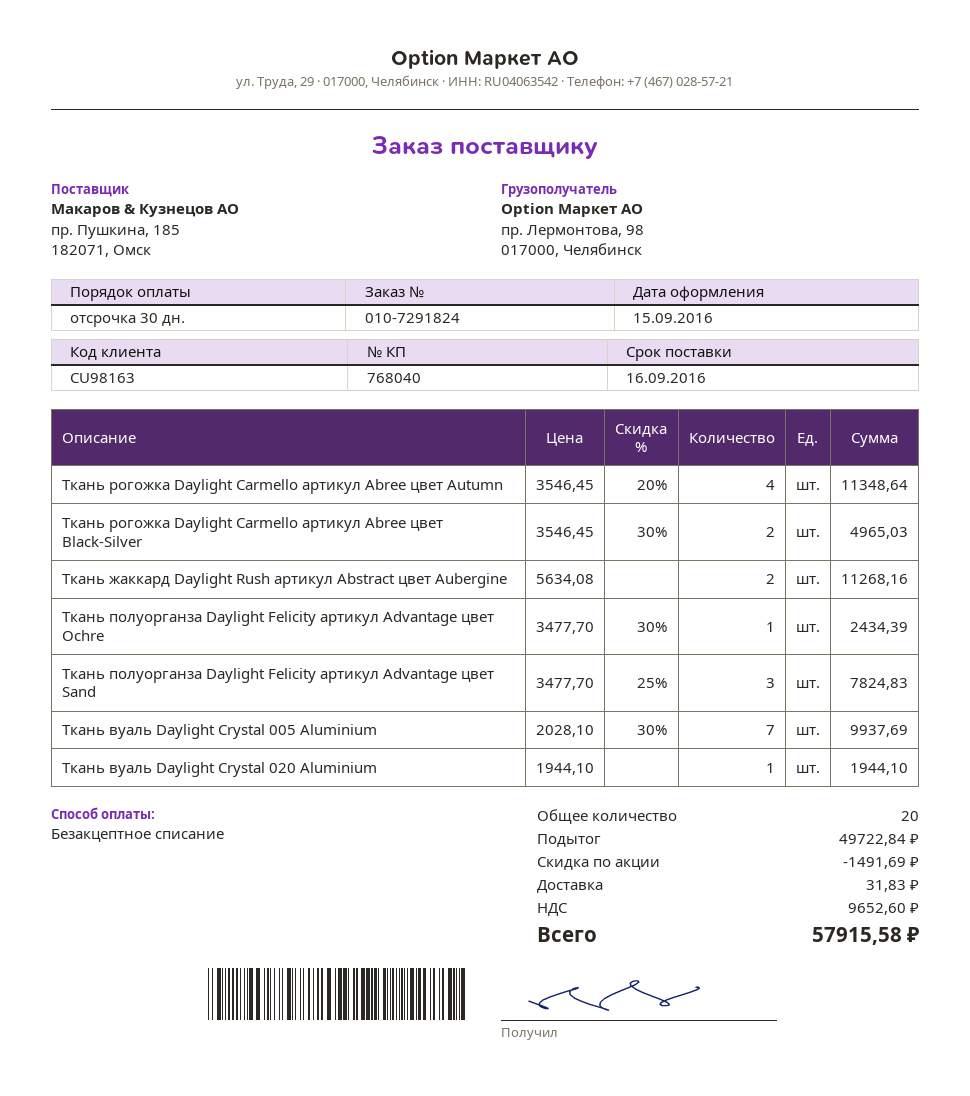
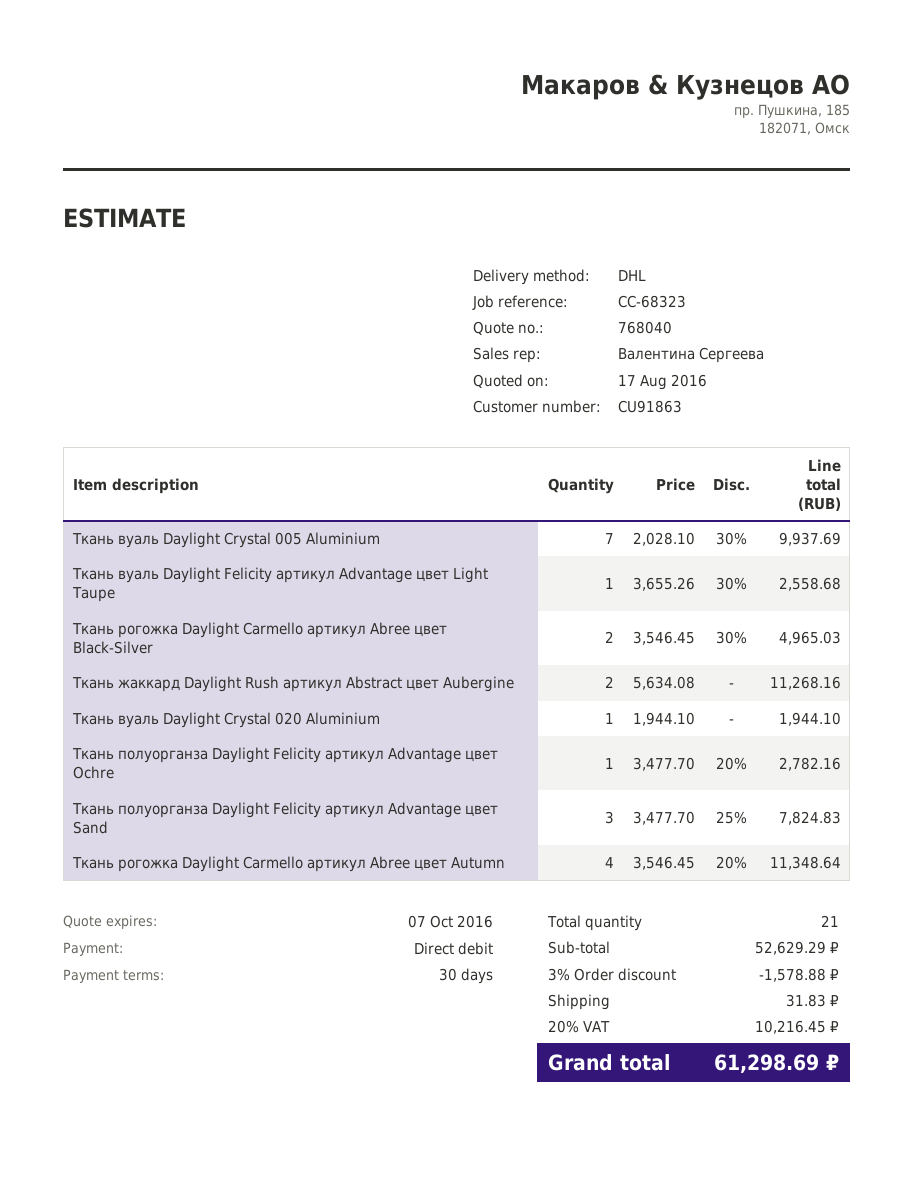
customer number: CU98163 -> CU91863
Ткань полуорганза Daylight Felicity артикул Advantage цвет Ochre: 1 x 3477.70 - 30% = 2434.39 -> 1 x 3477.70 - 20% = 2782.16
Ткань вуаль Daylight Felicity артикул Advantage цвет Light Taupe: none -> 1 x 3655.26 - 30% = 2558.68
total quantity: 20 -> 21
subtotal: 49722.84 -> 52629.29
discount: 1491.69 -> 1578.88
tax: 9652.60 -> 10216.45
total: 57915.58 -> 61298.69

